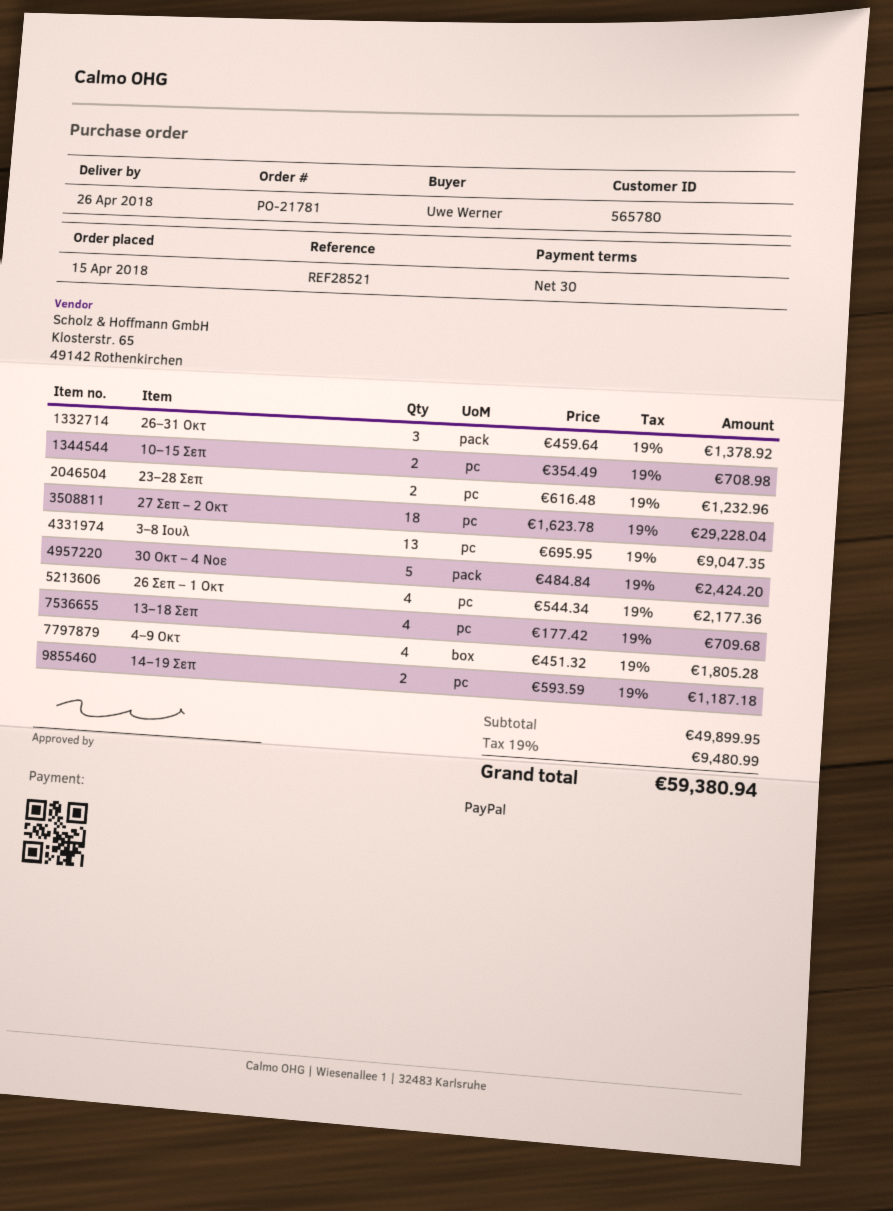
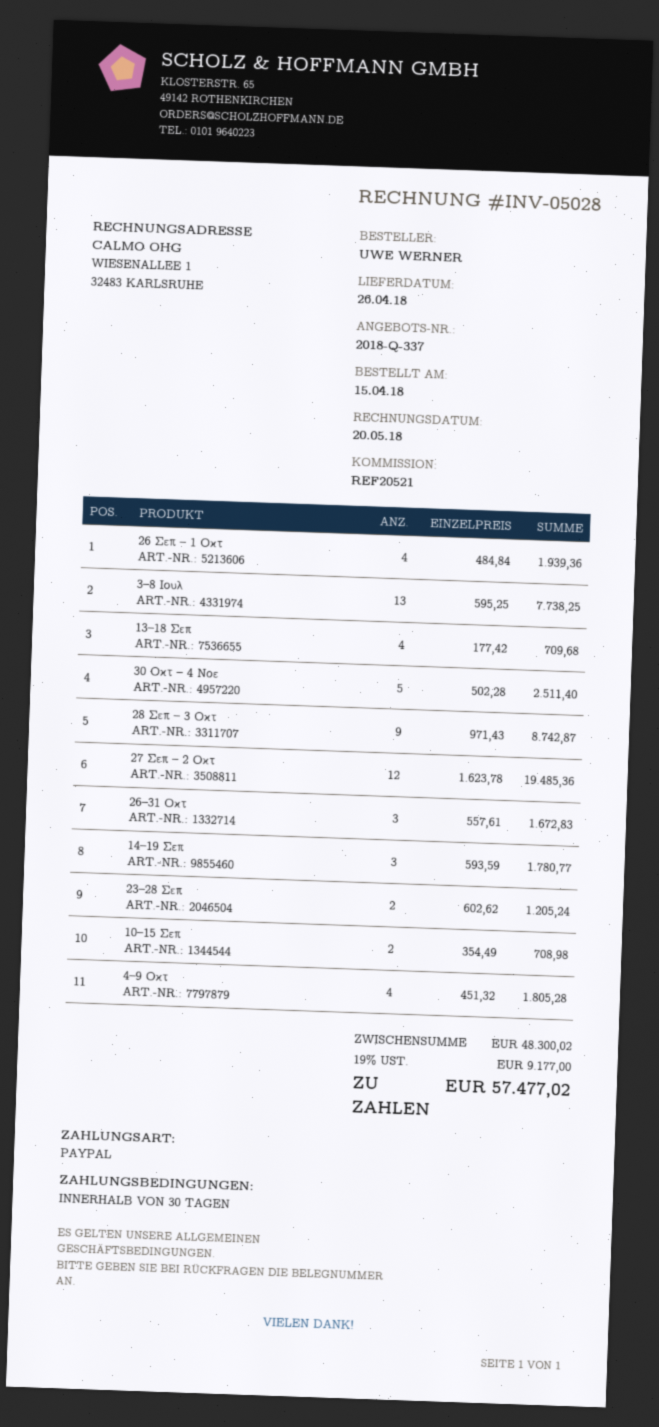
reference: REF28521 -> REF20521
26–31 Οκτ: 3 x 459.64 = 1378.92 -> 3 x 557.61 = 1672.83
23–28 Σεπ: 2 x 616.48 = 1232.96 -> 2 x 602.62 = 1205.24
27 Σεπ – 2 Οκτ: 18 x 1623.78 = 29228.04 -> 12 x 1623.78 = 19485.36
3–8 Ιουλ: 13 x 695.95 = 9047.35 -> 13 x 595.25 = 7738.25
30 Οκτ – 4 Νοε: 5 x 484.84 = 2424.20 -> 5 x 502.28 = 2511.40
26 Σεπ – 1 Οκτ: 4 x 544.34 = 2177.36 -> 4 x 484.84 = 1939.36
14–19 Σεπ: 2 x 593.59 = 1187.18 -> 3 x 593.59 = 1780.77
28 Σεπ – 3 Οκτ: none -> 9 x 971.43 = 8742.87
subtotal: 49899.95 -> 48300.02
tax: 19% = 9480.99 -> 19% = 9177.00
total: 59380.94 -> 57477.02

